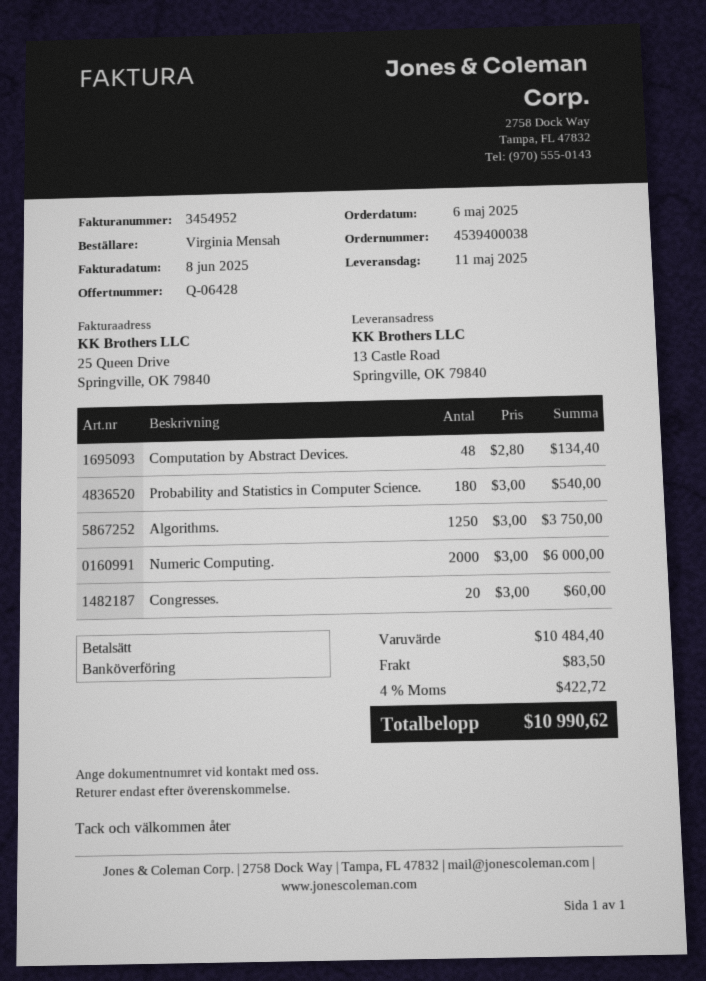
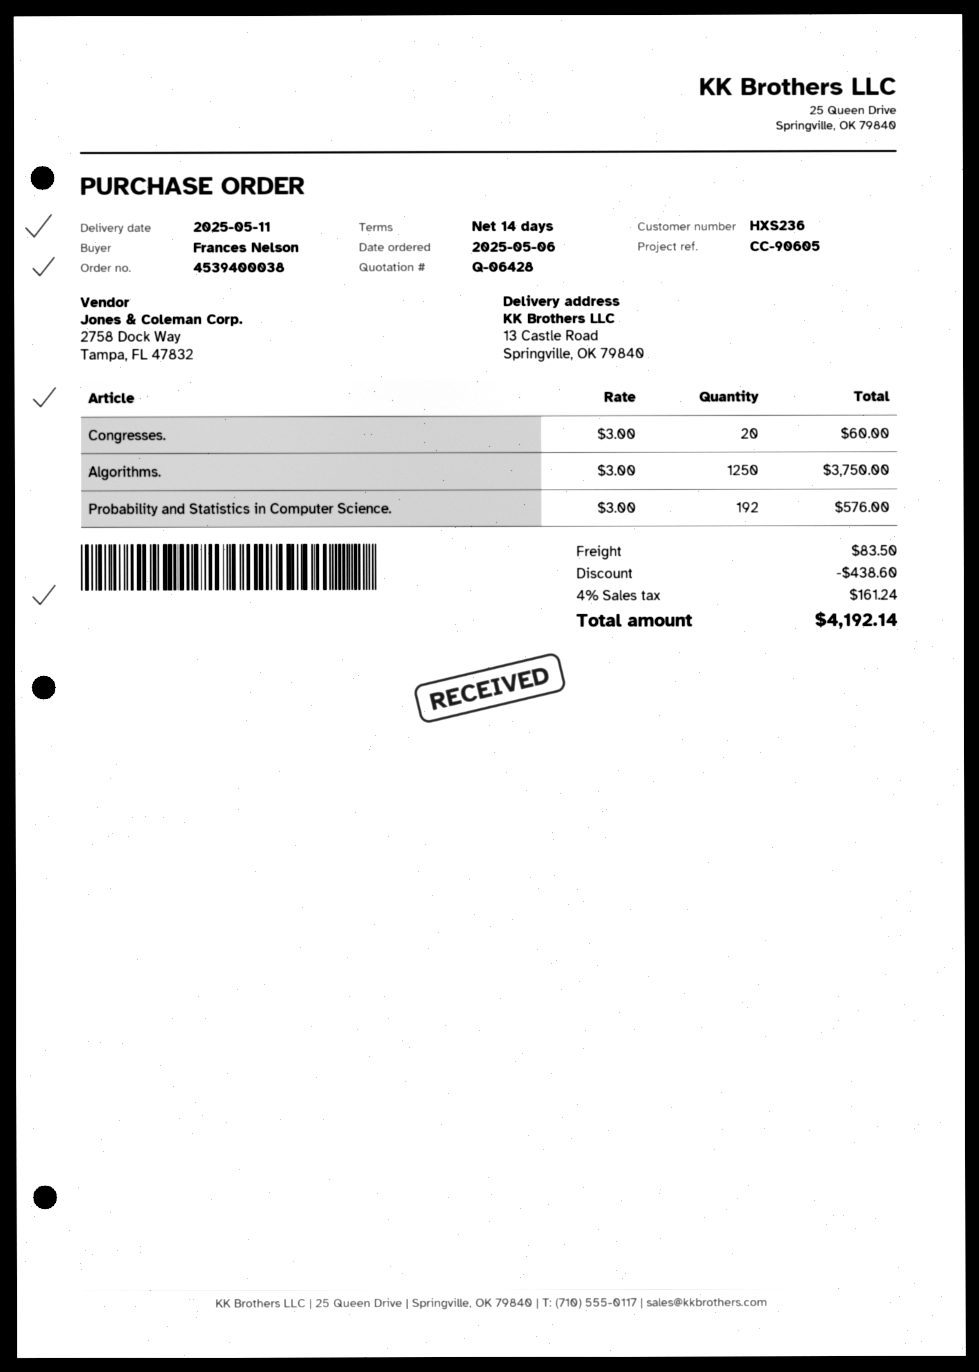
ordered by: Virginia Mensah -> Frances Nelson
Computation by Abstract Devices.: 48 x 2.80 = 134.40 -> none
Probability and Statistics in Computer Science.: 180 x 3.00 = 540.00 -> 192 x 3.00 = 576.00
Numeric Computing.: 2000 x 3.00 = 6000.00 -> none
discount: none -> 438.60
tax: 4% = 422.72 -> 4% = 161.24
total: 10990.62 -> 4192.14

